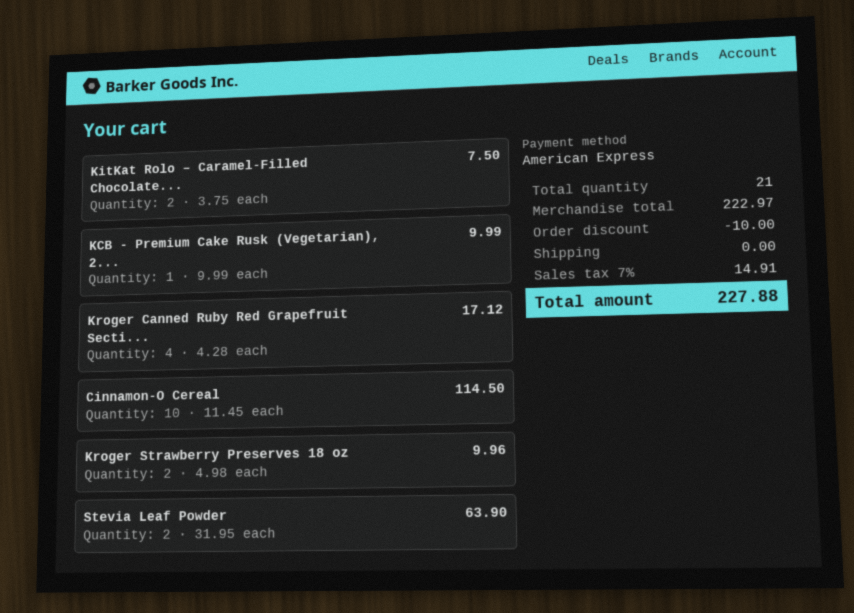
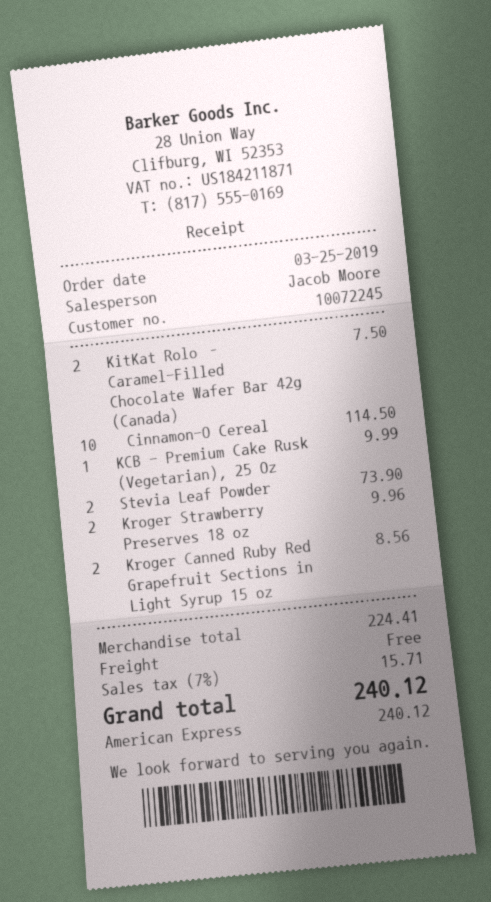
Kroger Canned Ruby Red Grapefruit Secti...: 4 for 17.12 -> 2 for 8.56
Stevia Leaf Powder: 2 for 63.90 -> 2 for 73.90
subtotal: 222.97 -> 224.41
discount: 10.00 -> none
tax: 7% = 14.91 -> 7% = 15.71
total: 227.88 -> 240.12

